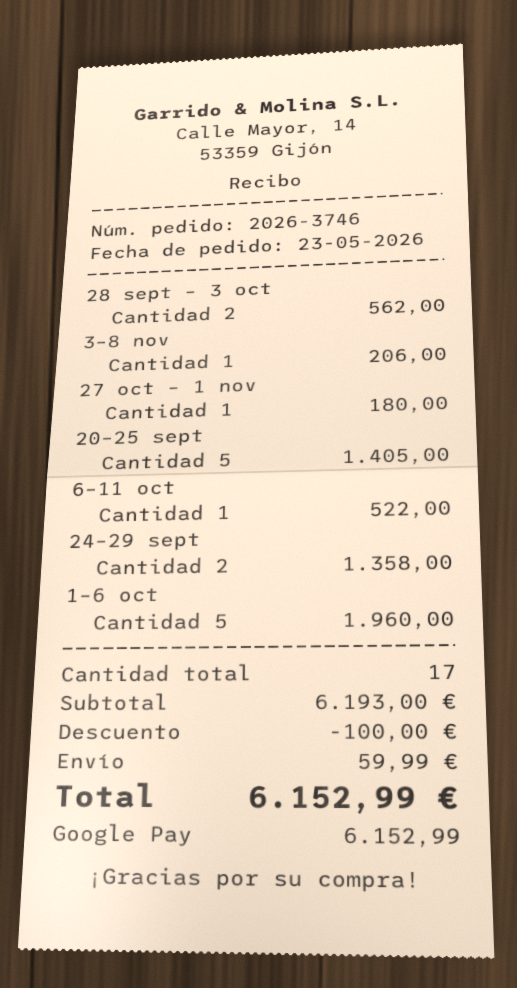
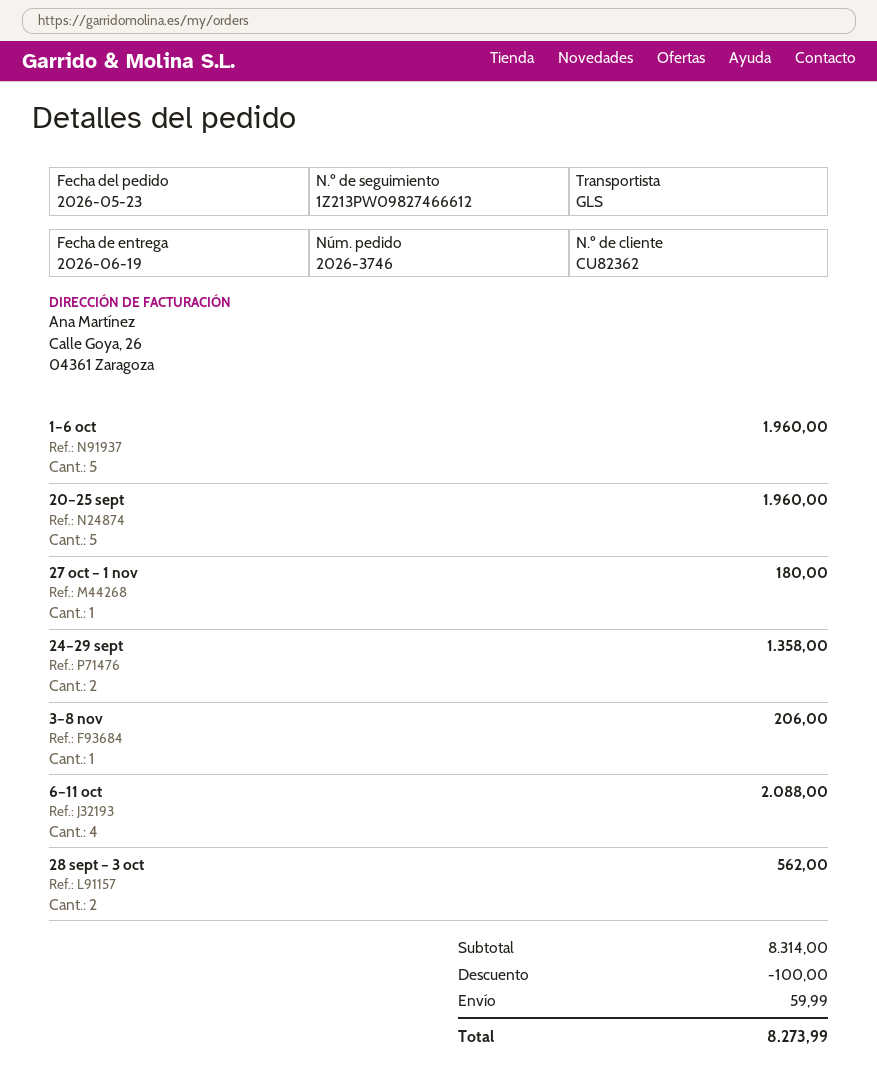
20–25 sept: 5 for 1405.00 -> 5 for 1960.00
6–11 oct: 1 for 522.00 -> 4 for 2088.00
subtotal: 6193.00 -> 8314.00
total: 6152.99 -> 8273.99

